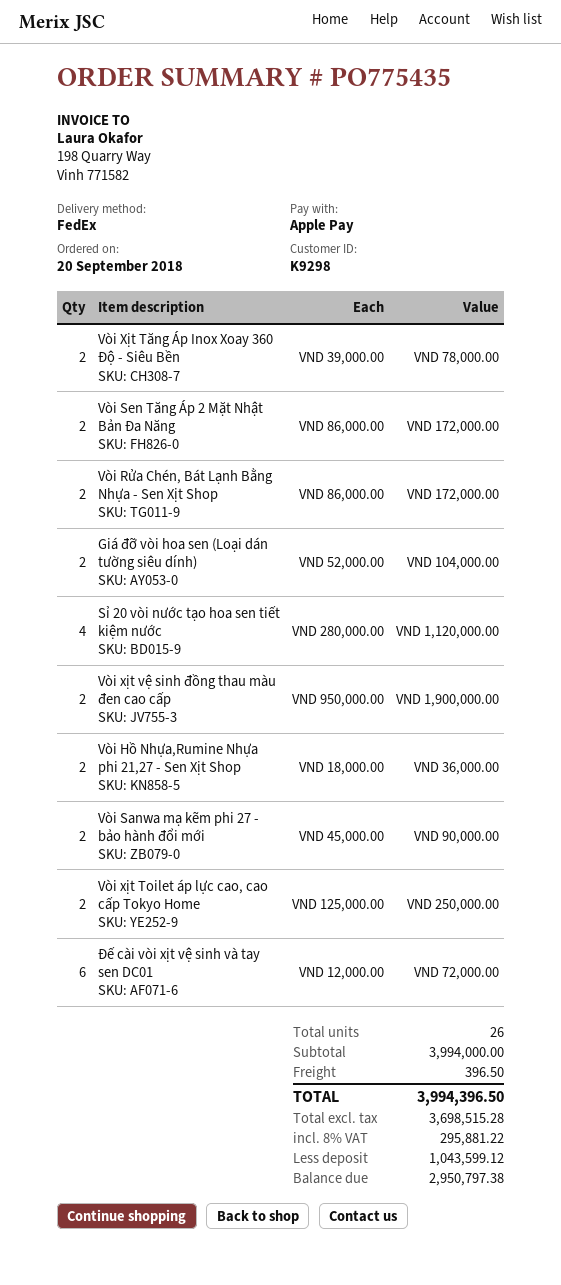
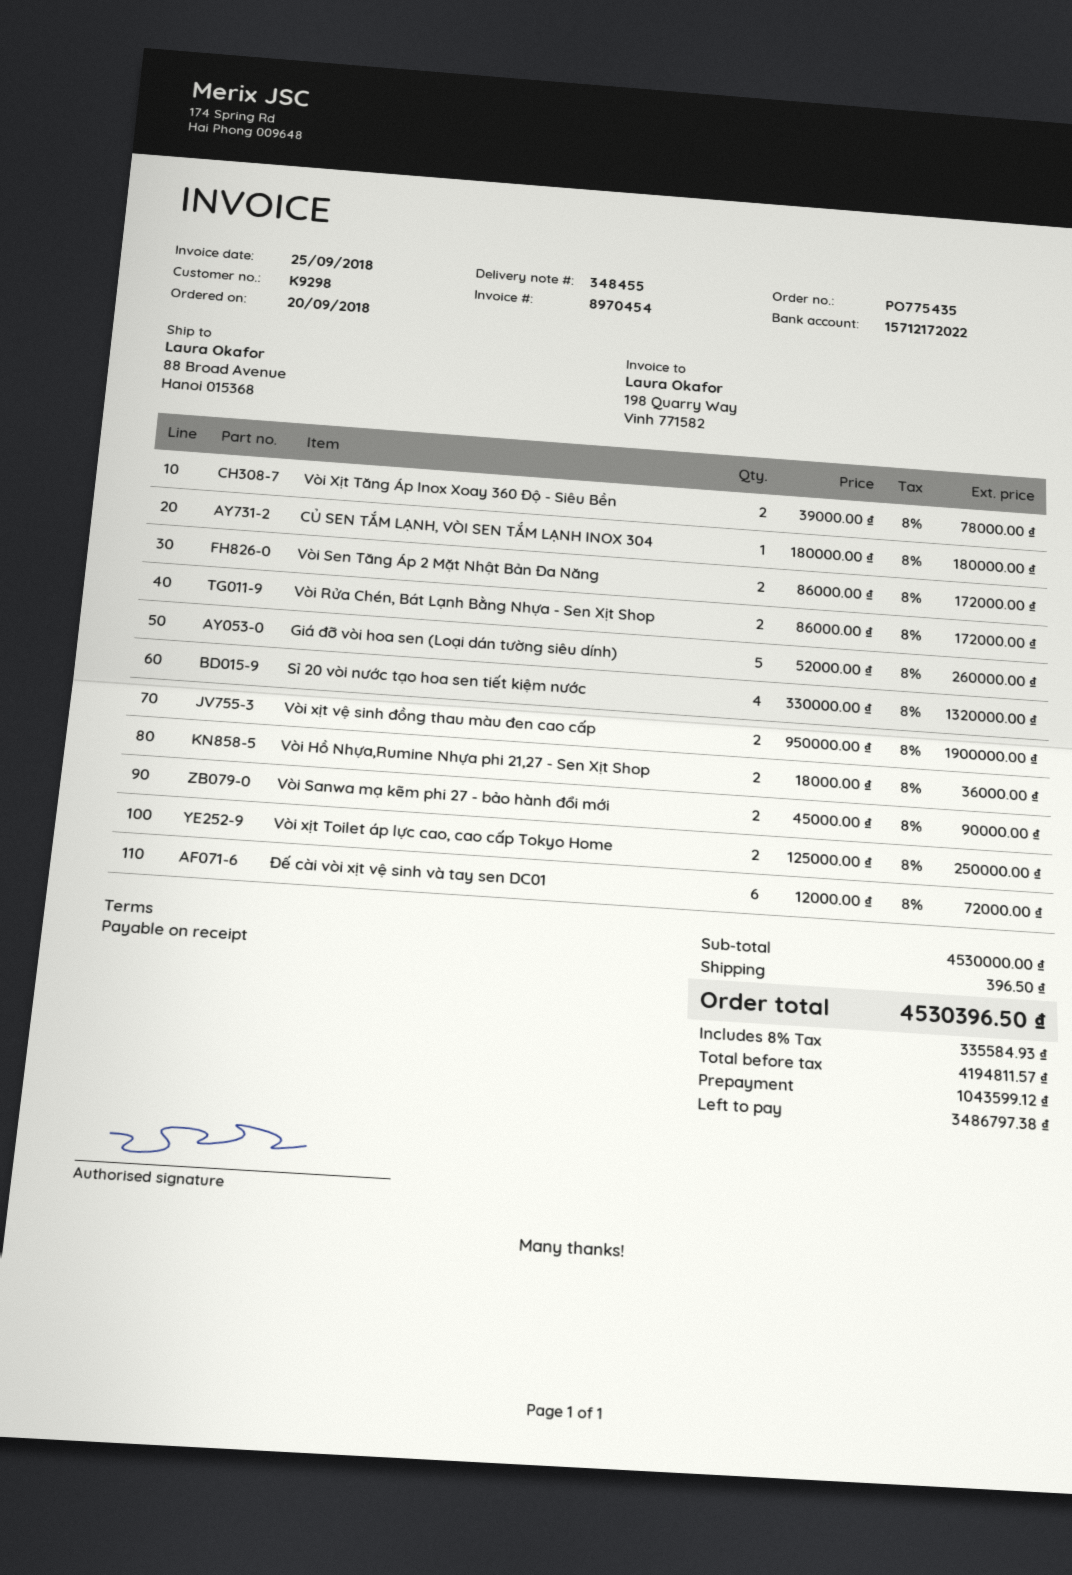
Giá đỡ vòi hoa sen (Loại dán tường siêu dính): 2 x 52000.00 = 104000.00 -> 5 x 52000.00 = 260000.00
Sỉ 20 vòi nước tạo hoa sen tiết kiệm nước: 4 x 280000.00 = 1120000.00 -> 4 x 330000.00 = 1320000.00
CỦ SEN TẮM LẠNH, VÒI SEN TẮM LẠNH INOX 304: none -> 1 x 180000.00 = 180000.00
subtotal: 3994000.00 -> 4530000.00
net: 3698515.28 -> 4194811.57
tax: 8% = 295881.22 -> 8% = 335584.93
total: 3994396.50 -> 4530396.50
balance: 2950797.38 -> 3486797.38

